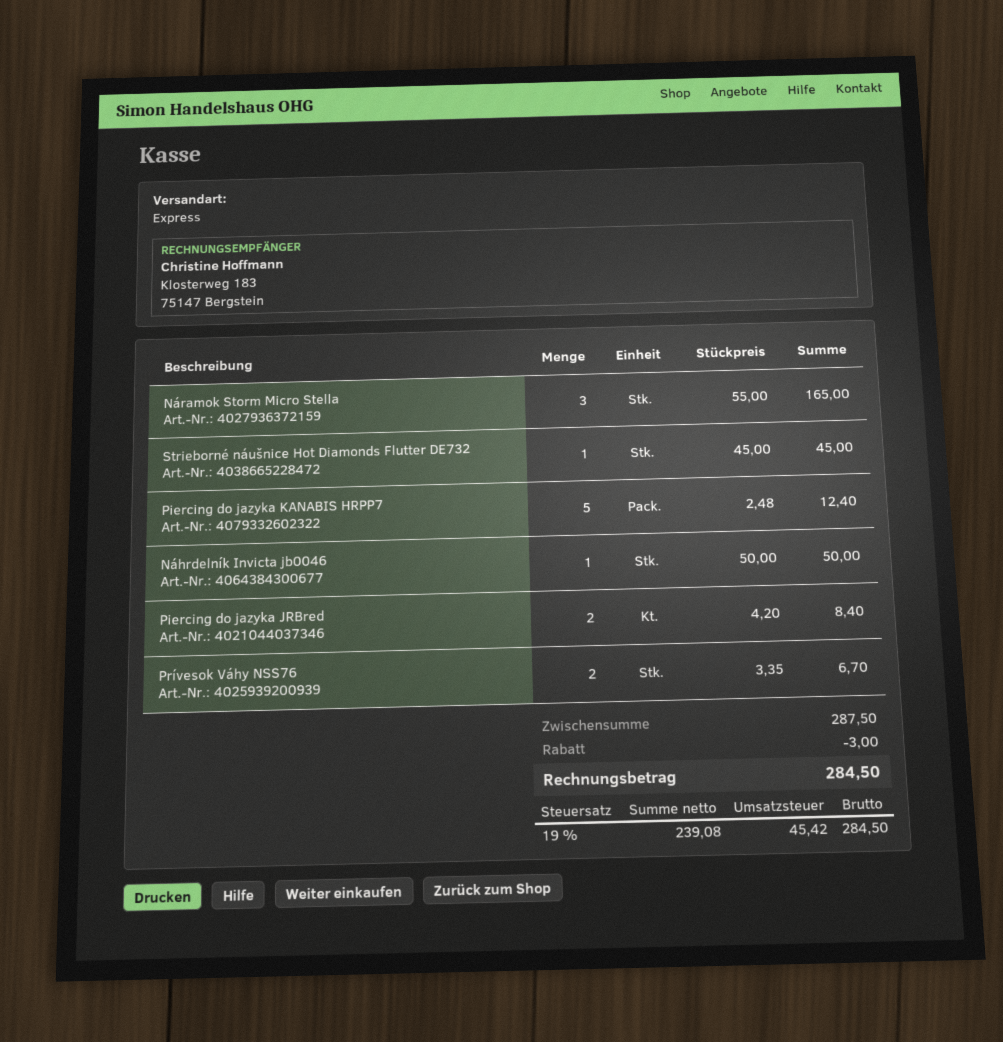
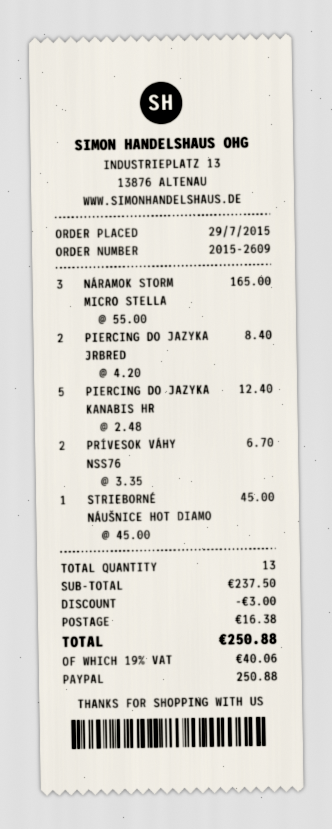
Náhrdelník Invicta jb0046: 1 x 50.00 = 50.00 -> none
subtotal: 287.50 -> 237.50
shipping: none -> 16.38
tax: 19% = 45.42 -> 19% = 40.06
total: 284.50 -> 250.88

